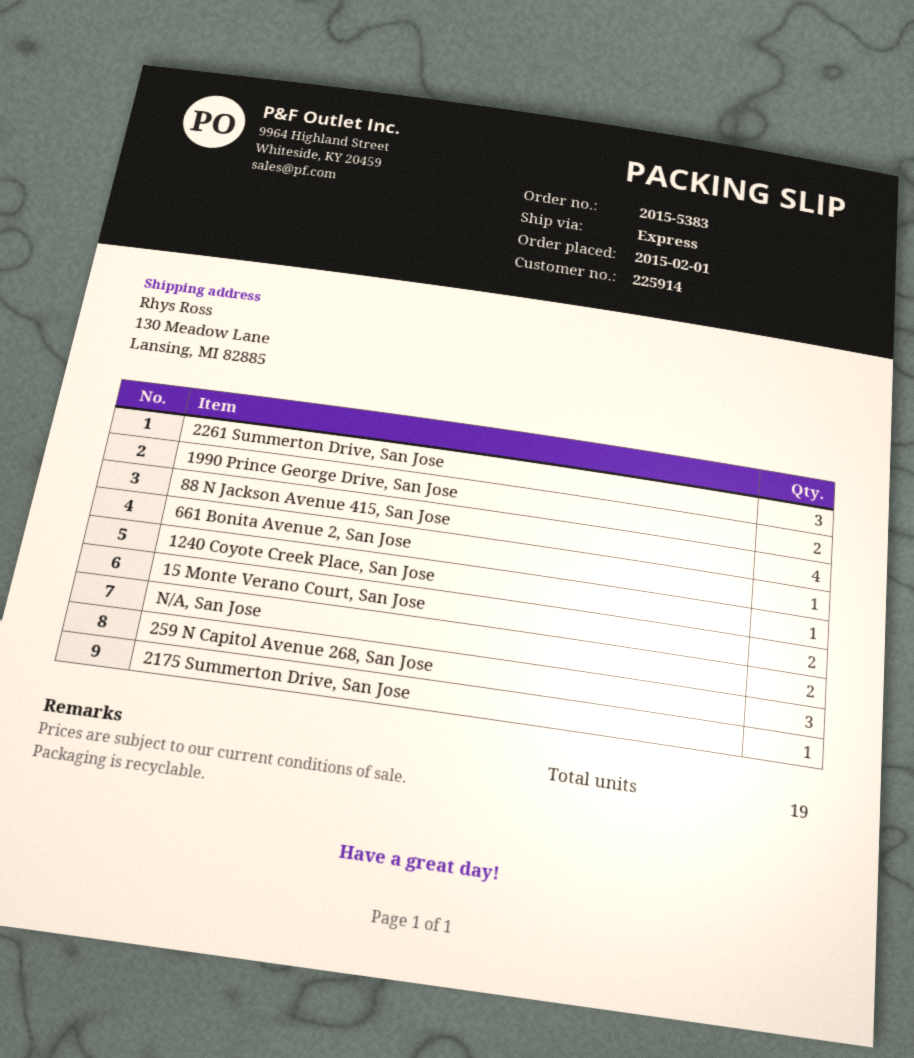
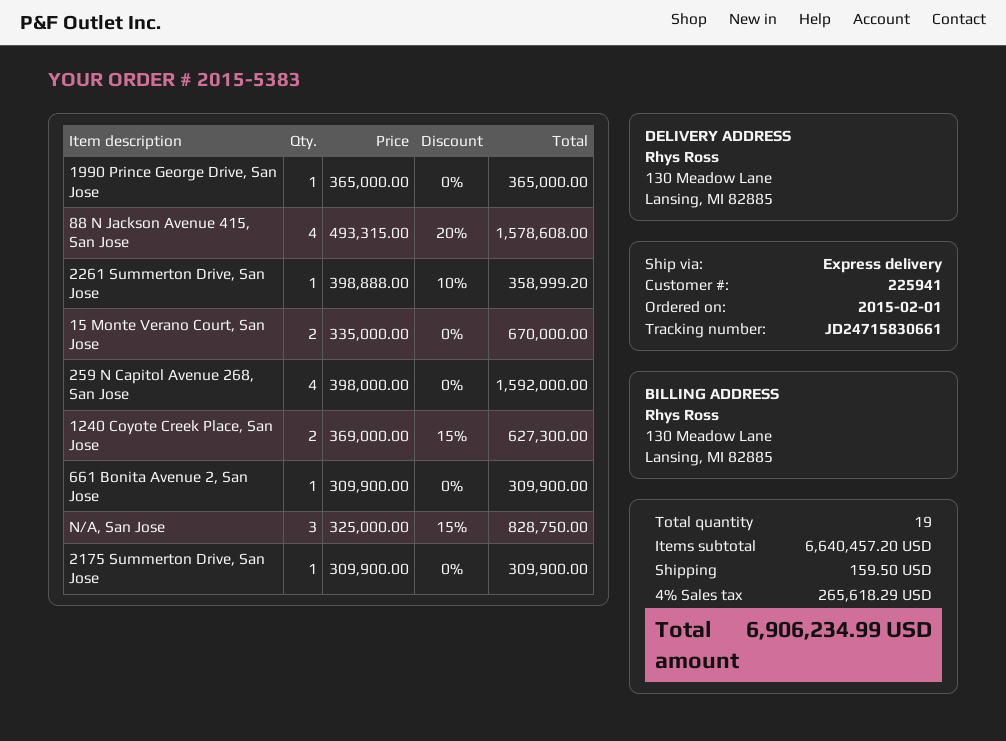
customer number: 225914 -> 225941
2261 Summerton Drive, San Jose: 3 -> 1
1990 Prince George Drive, San Jose: 2 -> 1
1240 Coyote Creek Place, San Jose: 1 -> 2
N/A, San Jose: 2 -> 3
259 N Capitol Avenue 268, San Jose: 3 -> 4

